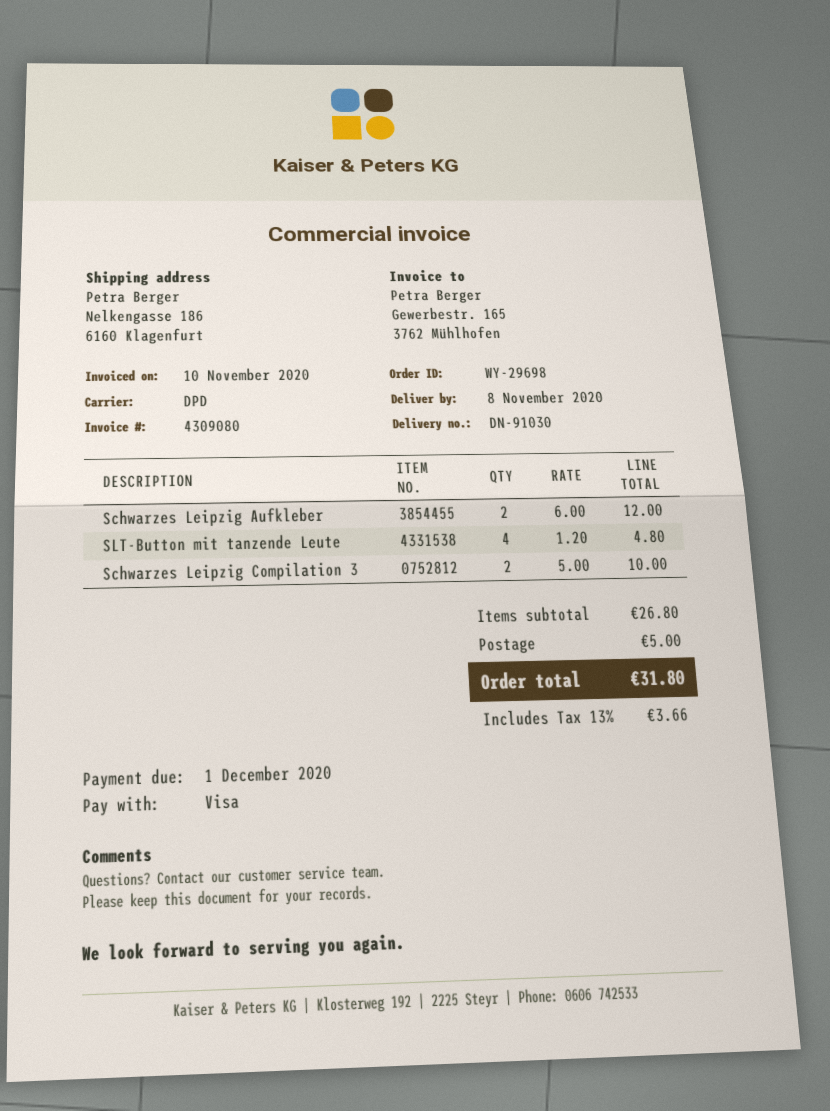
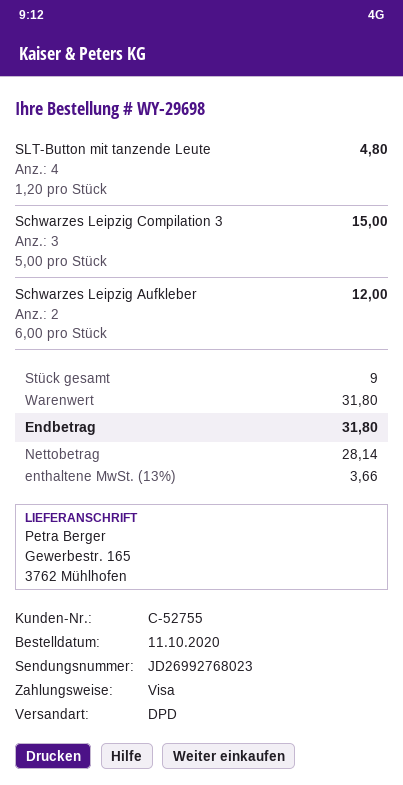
ship to: Nelkengasse 186, 6160 Klagenfurt -> Gewerbestr. 165, 3762 Mühlhofen
Schwarzes Leipzig Compilation 3: 2 x 5.00 = 10.00 -> 3 x 5.00 = 15.00
subtotal: 26.80 -> 31.80
shipping: 5.00 -> none

